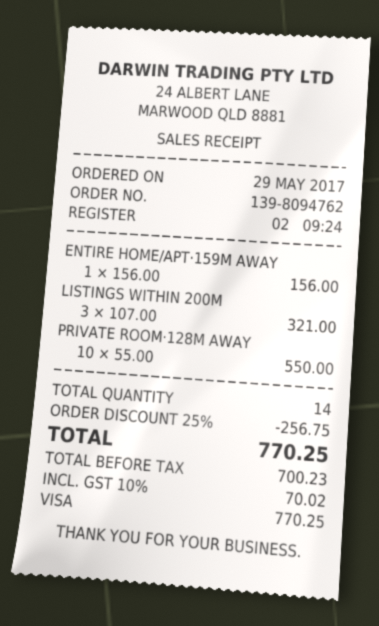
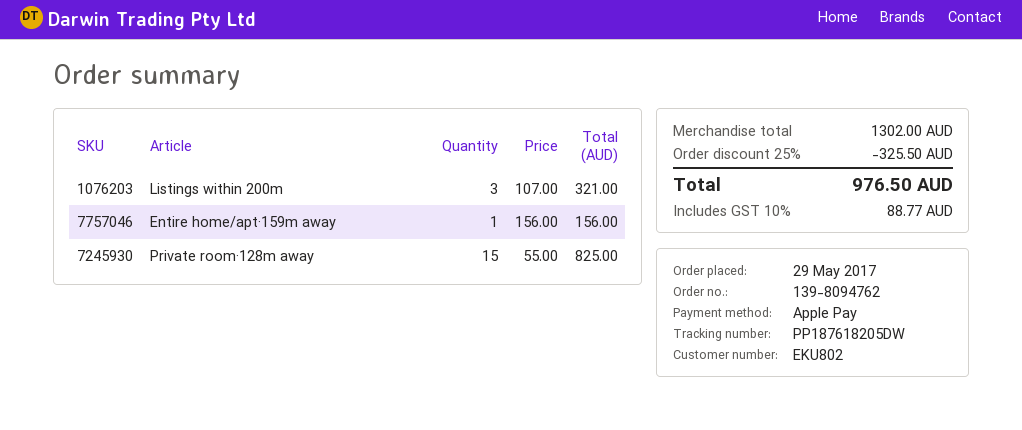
payment method: Visa -> Apple Pay
PRIVATE ROOM·128M AWAY: 10 x 55.00 = 550.00 -> 15 x 55.00 = 825.00
discount: 25% = 256.75 -> 25% = 325.50
tax: 10% = 70.02 -> 10% = 88.77
total: 770.25 -> 976.50

